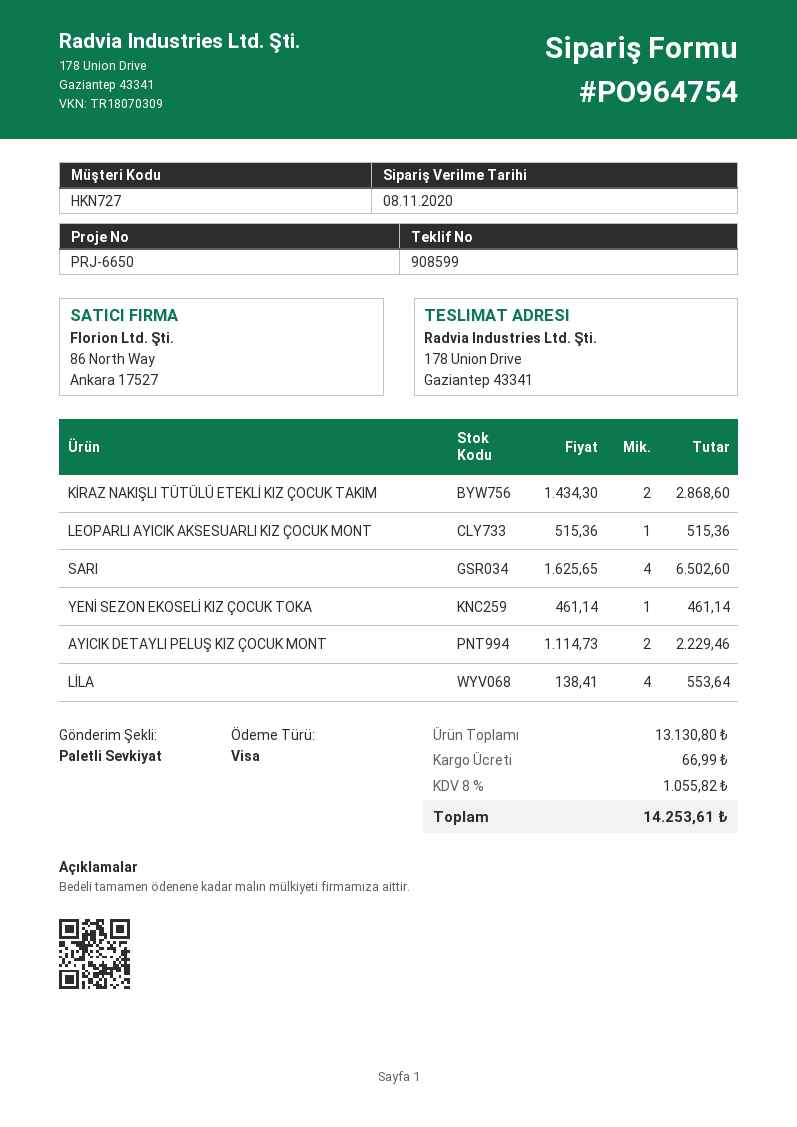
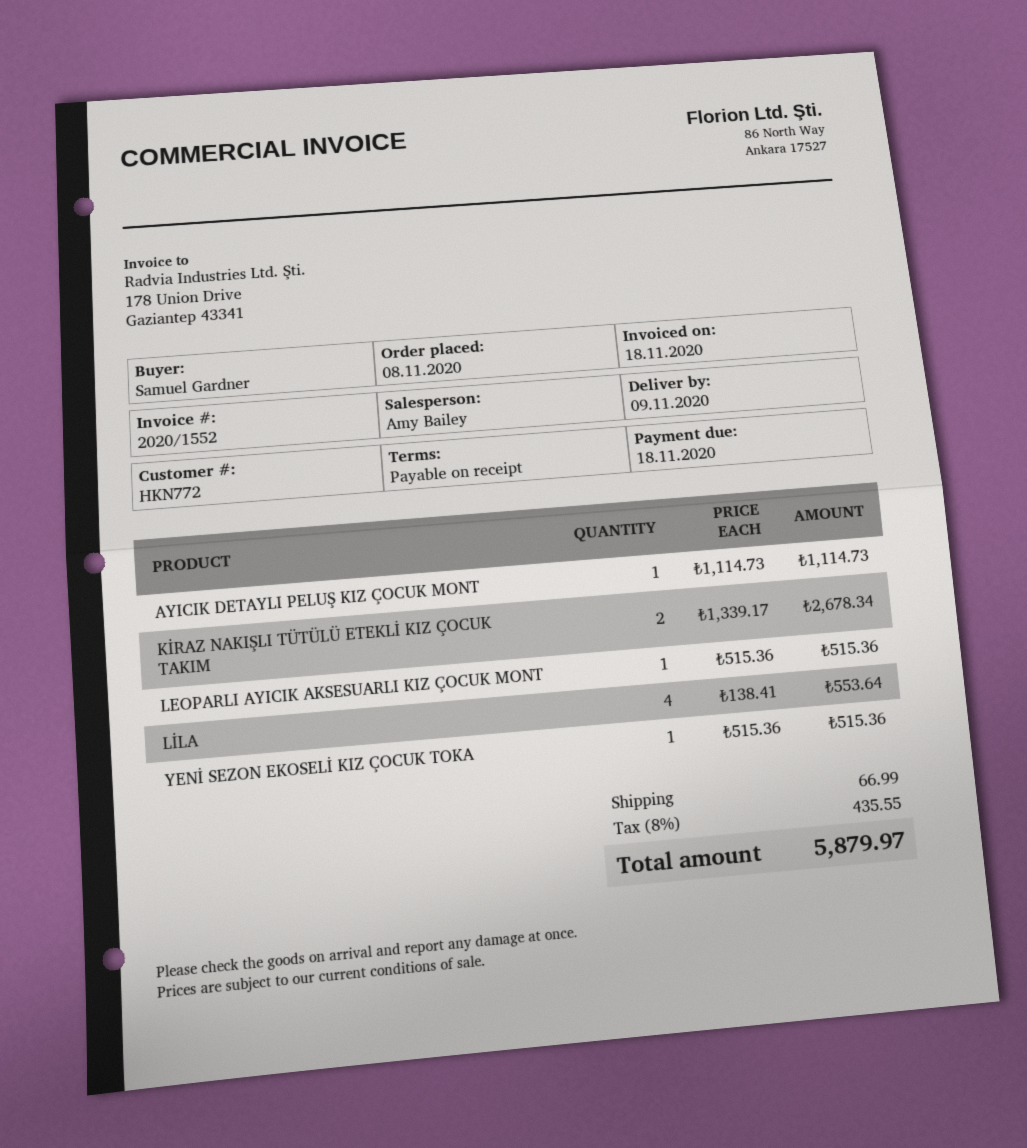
customer number: HKN727 -> HKN772
KİRAZ NAKIŞLI TÜTÜLÜ ETEKLİ KIZ ÇOCUK TAKIM: 2 x 1434.30 = 2868.60 -> 2 x 1339.17 = 2678.34
SARI: 4 x 1625.65 = 6502.60 -> none
YENİ SEZON EKOSELİ KIZ ÇOCUK TOKA: 1 x 461.14 = 461.14 -> 1 x 515.36 = 515.36
AYICIK DETAYLI PELUŞ KIZ ÇOCUK MONT: 2 x 1114.73 = 2229.46 -> 1 x 1114.73 = 1114.73
tax: 8% = 1055.82 -> 8% = 435.55
total: 14253.61 -> 5879.97

